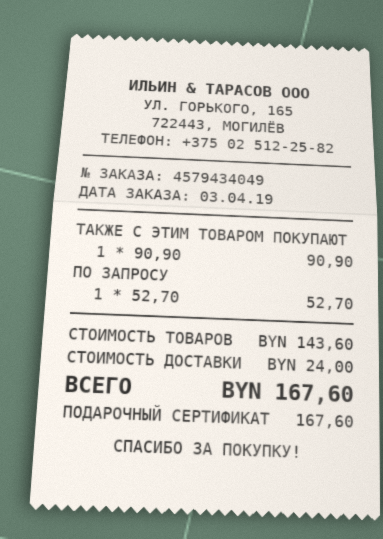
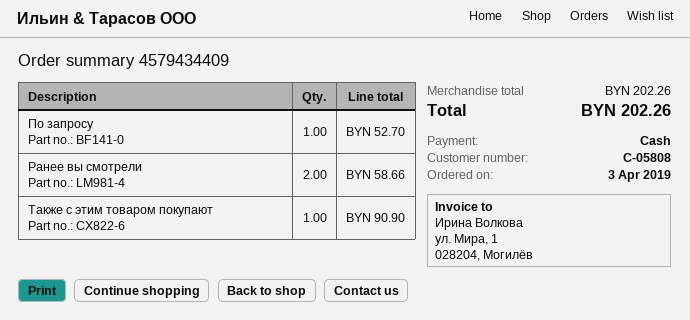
order number: 4579434049 -> 4579434409
payment method: gift card -> cash
Ранее вы смотрели: none -> 2 for 58.66
subtotal: 143.60 -> 202.26
shipping: 24.00 -> none
total: 167.60 -> 202.26

